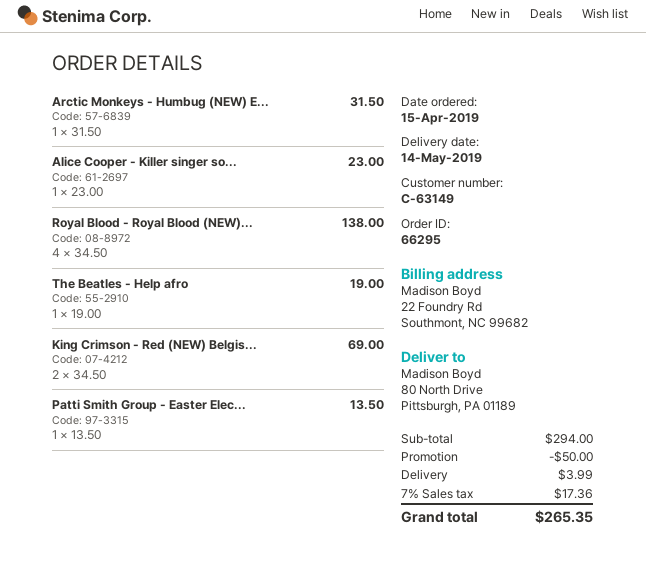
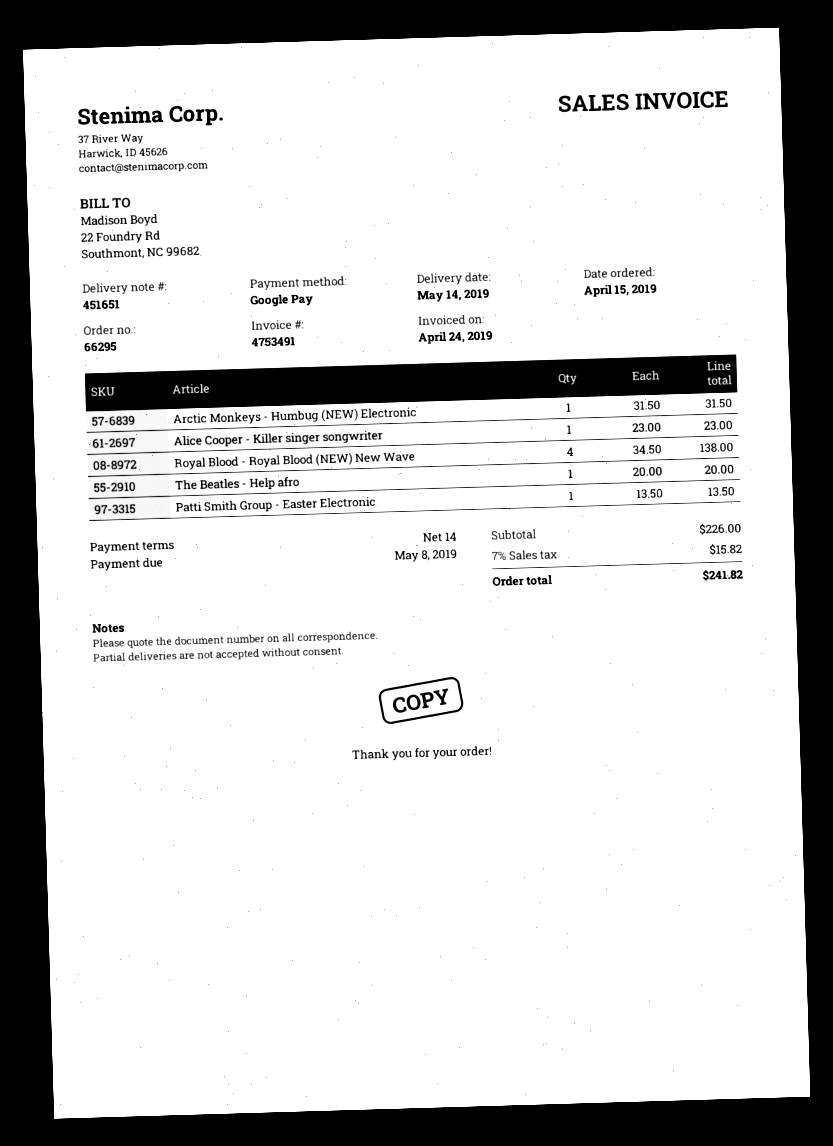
The Beatles - Help afro: 1 x 19.00 = 19.00 -> 1 x 20.00 = 20.00
King Crimson - Red (NEW) Belgis...: 2 x 34.50 = 69.00 -> none
subtotal: 294.00 -> 226.00
discount: 50.00 -> none
shipping: 3.99 -> none
tax: 7% = 17.36 -> 7% = 15.82
total: 265.35 -> 241.82

